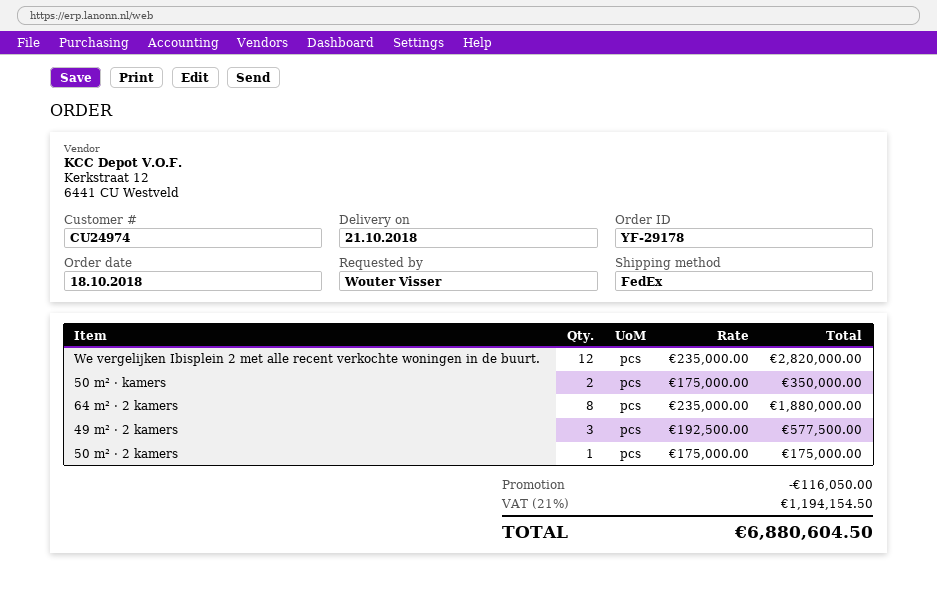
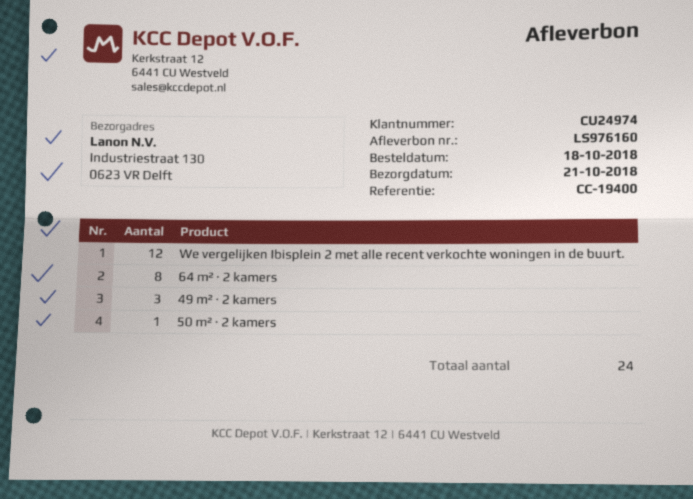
50 m² · kamers: 2 -> none

